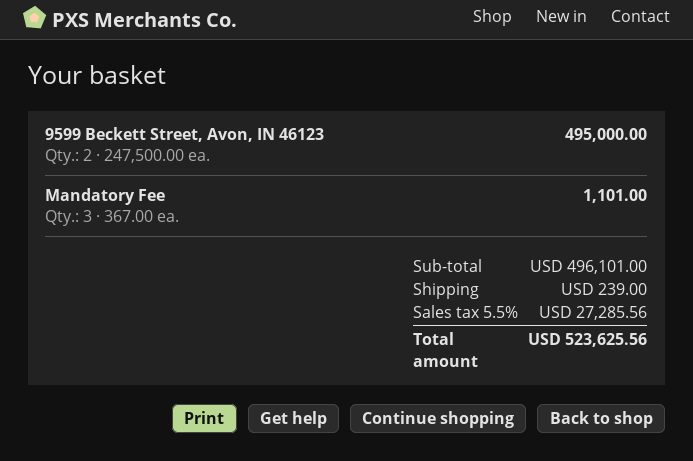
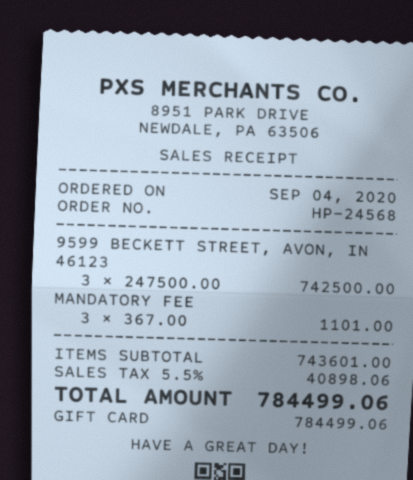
9599 Beckett Street, Avon, IN 46123: 2 x 247500.00 = 495000.00 -> 3 x 247500.00 = 742500.00
subtotal: 496101.00 -> 743601.00
shipping: 239.00 -> none
tax: 5.5% = 27285.56 -> 5.5% = 40898.06
total: 523625.56 -> 784499.06

